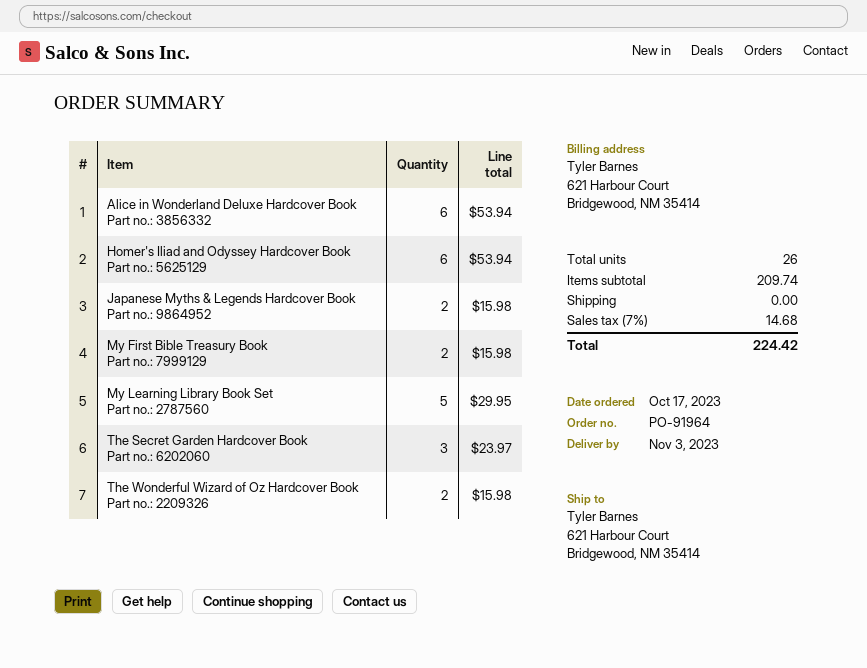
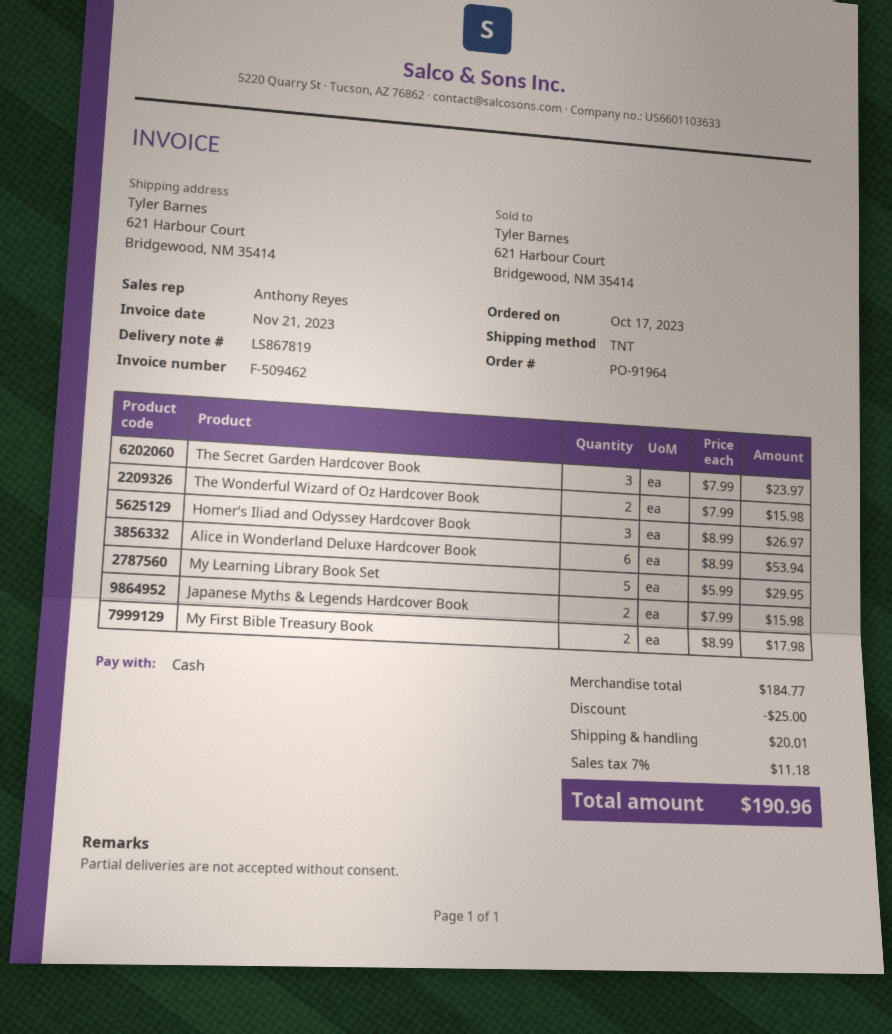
Homer's Iliad and Odyssey Hardcover Book: 6 for 53.94 -> 3 for 26.97
My First Bible Treasury Book: 2 for 15.98 -> 2 for 17.98
subtotal: 209.74 -> 184.77
discount: none -> 25.00
shipping: 0.00 -> 20.01
tax: 7% = 14.68 -> 7% = 11.18
total: 224.42 -> 190.96

